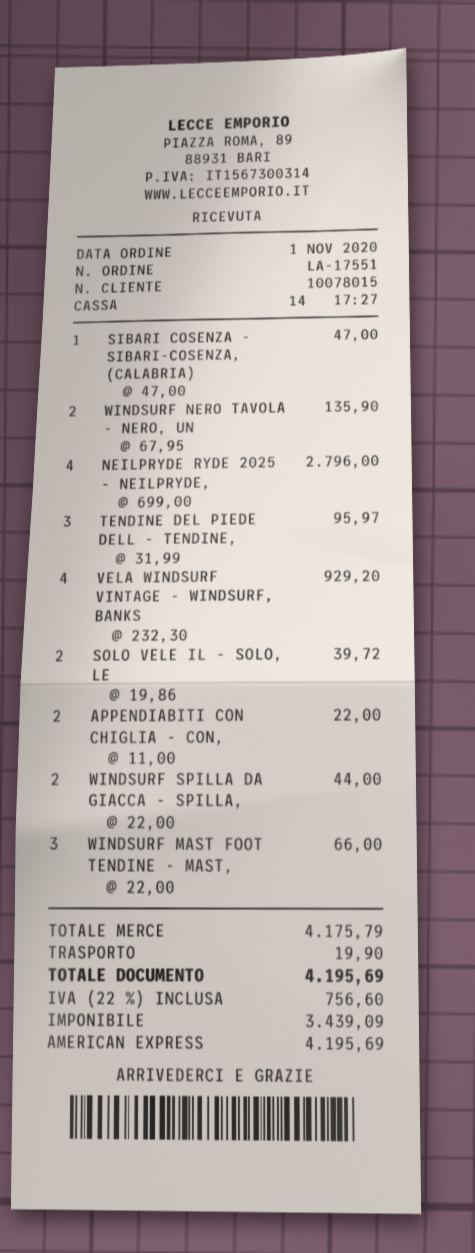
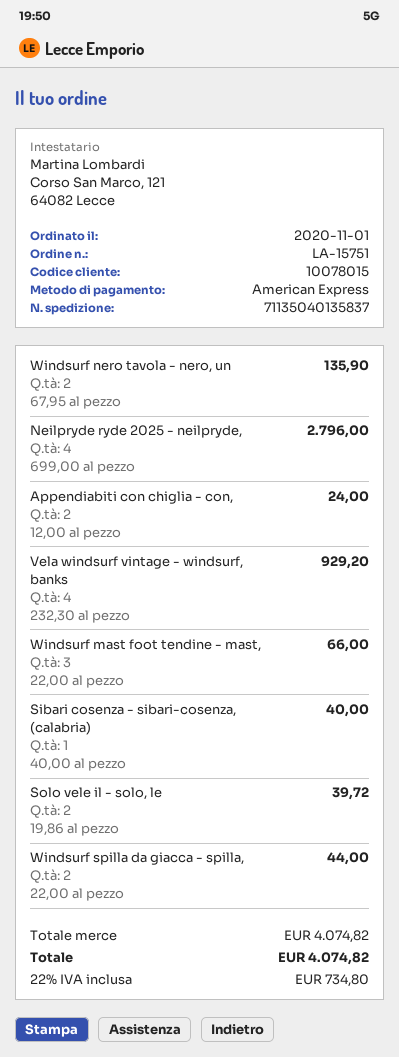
order number: LA-17551 -> LA-15751
SIBARI COSENZA - SIBARI-COSENZA, (CALABRIA): 1 x 47.00 = 47.00 -> 1 x 40.00 = 40.00
TENDINE DEL PIEDE DELL - TENDINE,: 3 x 31.99 = 95.97 -> none
APPENDIABITI CON CHIGLIA - CON,: 2 x 11.00 = 22.00 -> 2 x 12.00 = 24.00
subtotal: 4175.79 -> 4074.82
shipping: 19.90 -> none
tax: 22% = 756.60 -> 22% = 734.80
total: 4195.69 -> 4074.82

